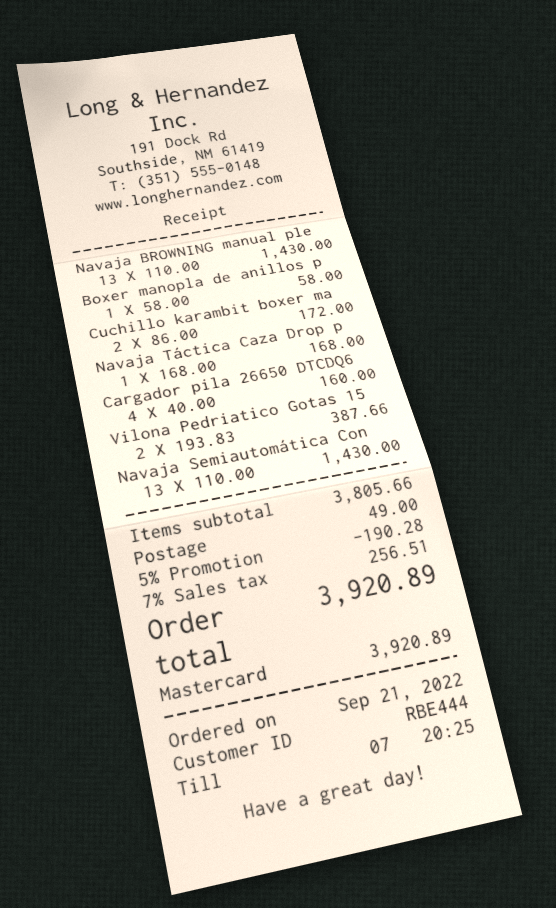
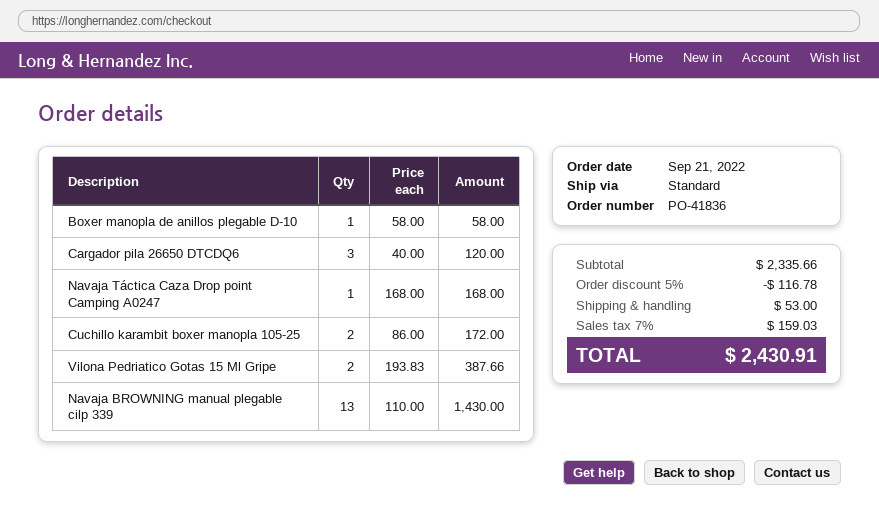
Cargador pila 26650 DTCDQ6: 4 x 40.00 = 160.00 -> 3 x 40.00 = 120.00
Navaja Semiautomática Con: 13 x 110.00 = 1430.00 -> none
subtotal: 3805.66 -> 2335.66
discount: 5% = 190.28 -> 5% = 116.78
shipping: 49.00 -> 53.00
tax: 7% = 256.51 -> 7% = 159.03
total: 3920.89 -> 2430.91

